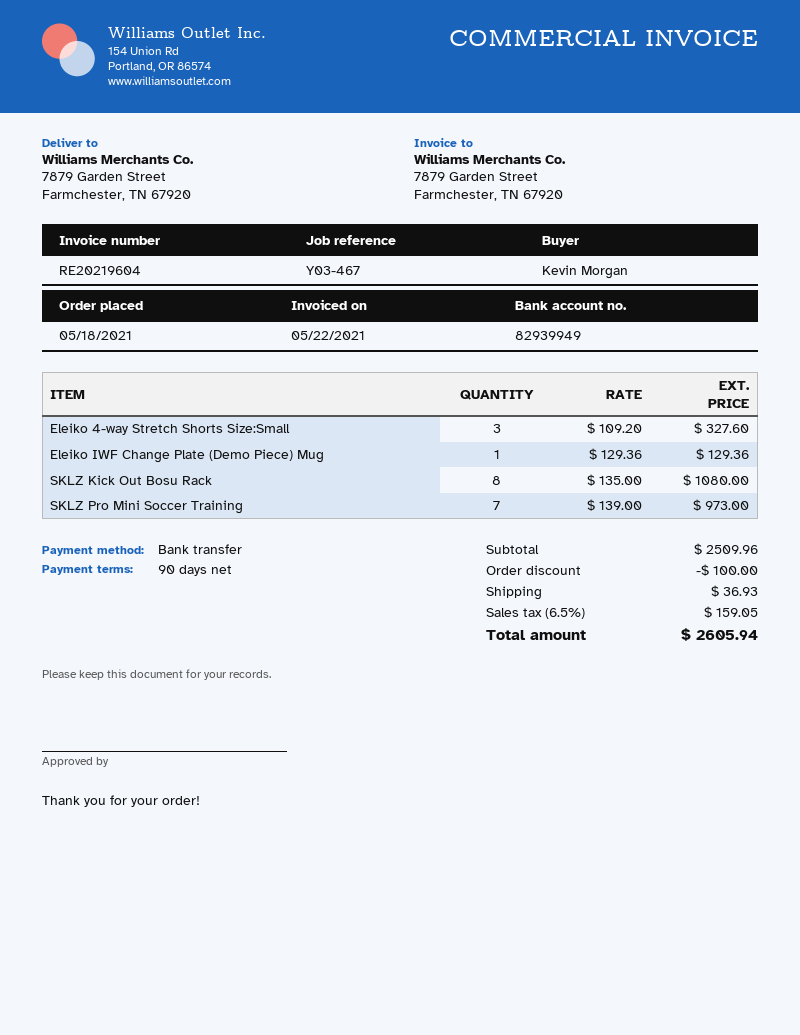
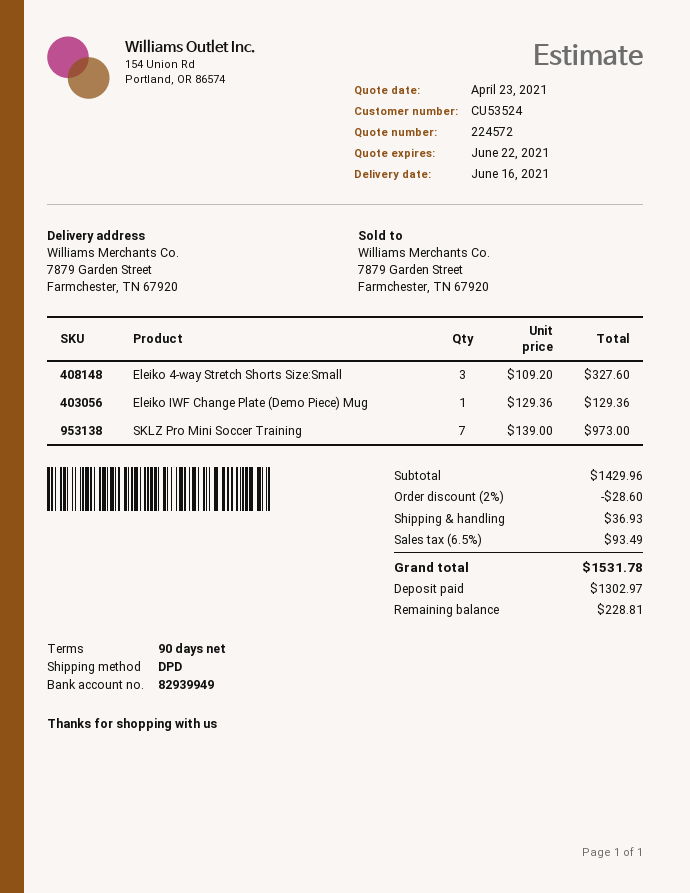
SKLZ Kick Out Bosu Rack: 8 x 135.00 = 1080.00 -> none
subtotal: 2509.96 -> 1429.96
discount: 100.00 -> 28.60
tax: 6.5% = 159.05 -> 6.5% = 93.49
total: 2605.94 -> 1531.78

